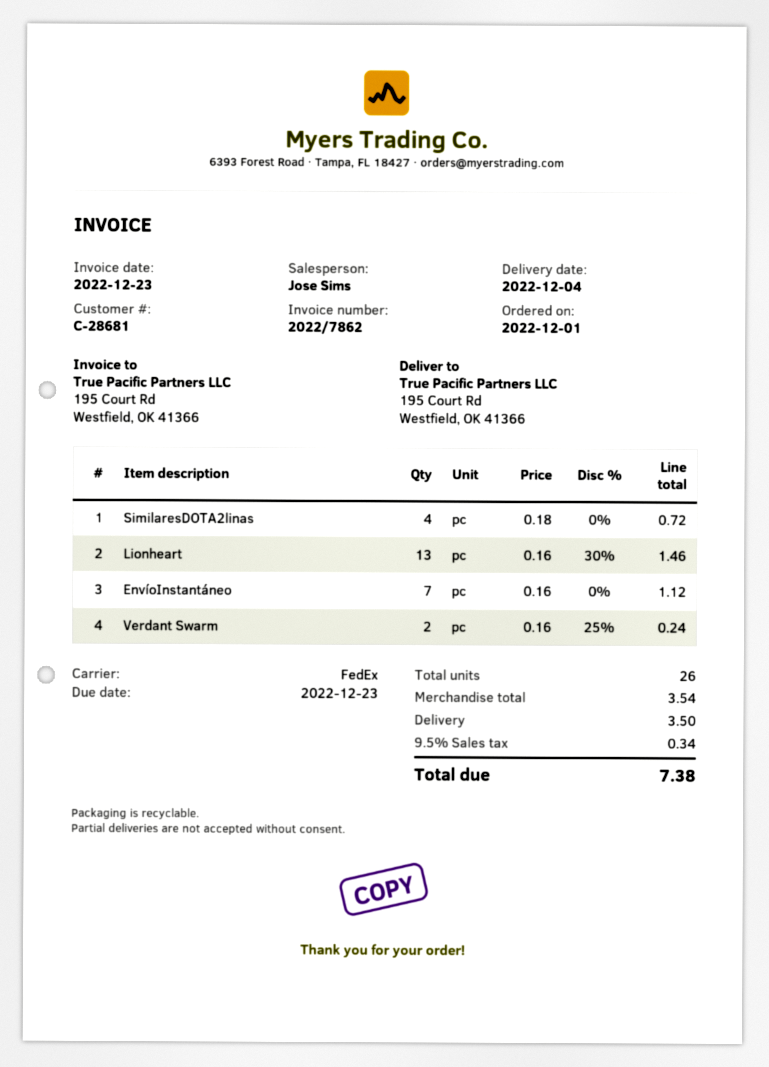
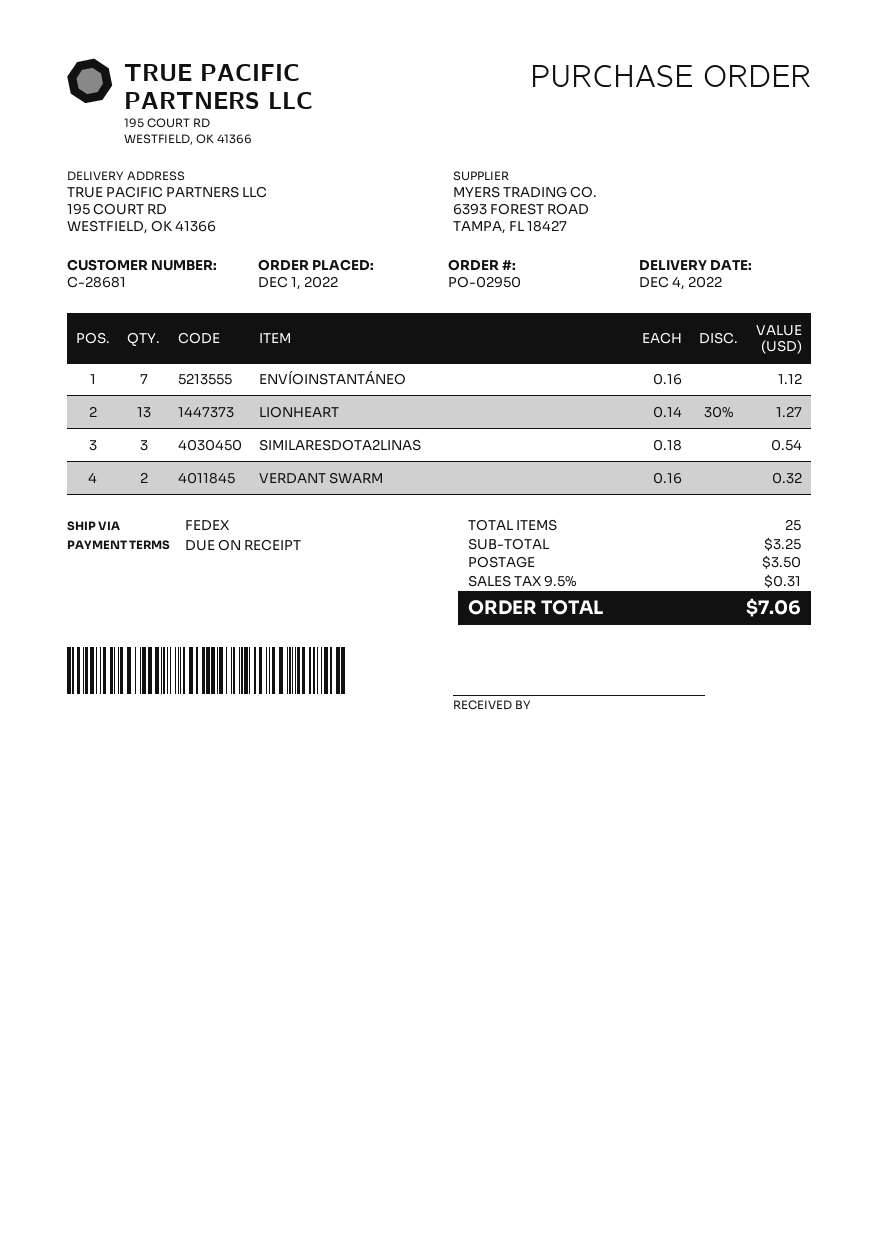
SimilaresDOTA2linas: 4 x 0.18 = 0.72 -> 3 x 0.18 = 0.54
Lionheart: 13 x 0.16 - 30% = 1.46 -> 13 x 0.14 - 30% = 1.27
Verdant Swarm: 2 x 0.16 - 25% = 0.24 -> 2 x 0.16 = 0.32
total quantity: 26 -> 25
subtotal: 3.54 -> 3.25
tax: 9.5% = 0.34 -> 9.5% = 0.31
total: 7.38 -> 7.06

